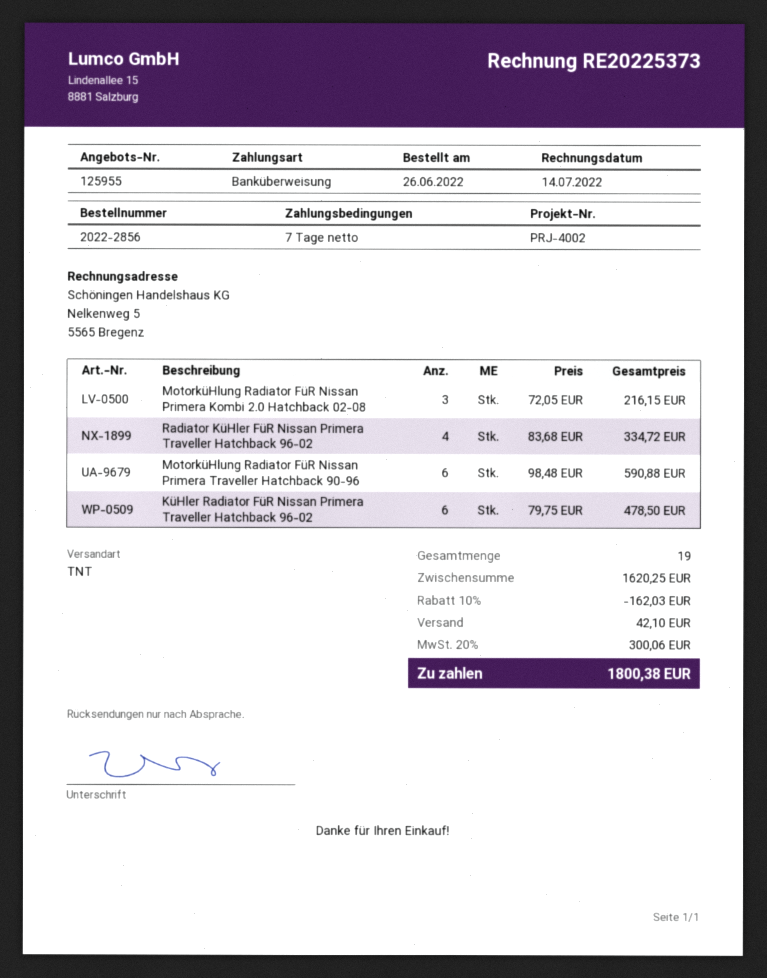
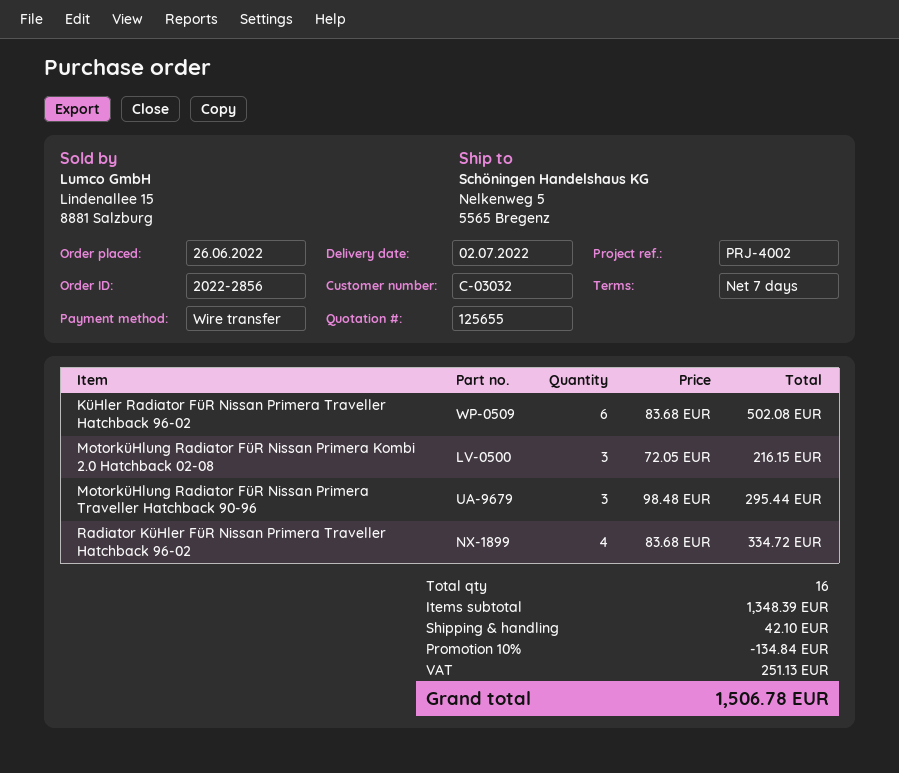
quote number: 125955 -> 125655
MotorküHlung Radiator FüR Nissan Primera Traveller Hatchback 90-96: 6 x 98.48 = 590.88 -> 3 x 98.48 = 295.44
KüHler Radiator FüR Nissan Primera Traveller Hatchback 96-02: 6 x 79.75 = 478.50 -> 6 x 83.68 = 502.08
total quantity: 19 -> 16
subtotal: 1620.25 -> 1348.39
discount: 10% = 162.03 -> 10% = 134.84
tax: 300.06 -> 251.13
total: 1800.38 -> 1506.78

